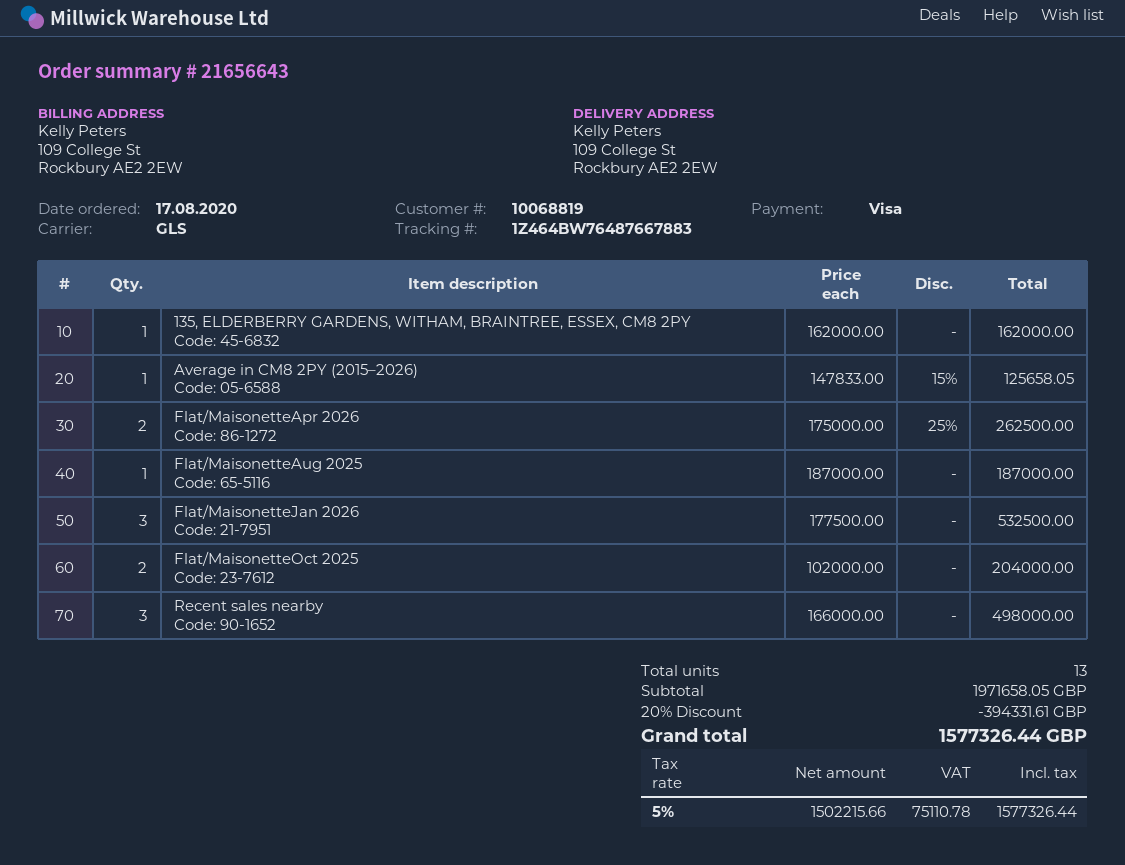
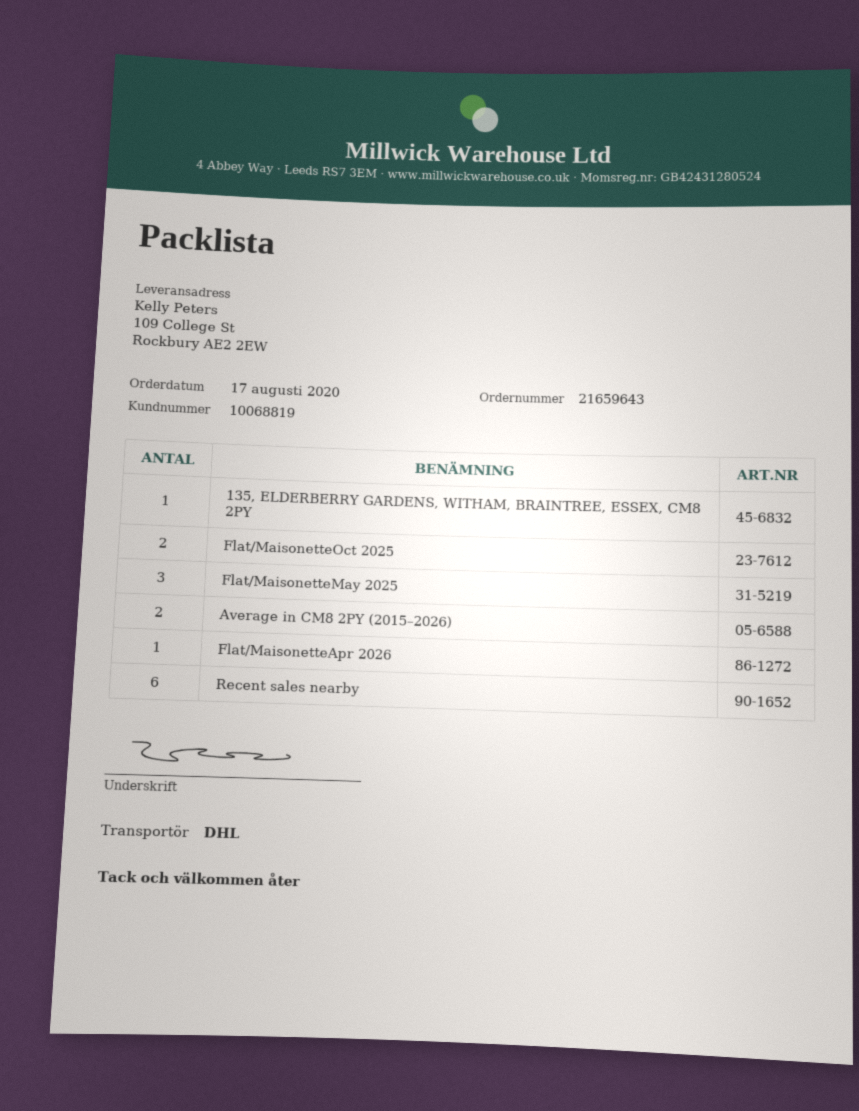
order number: 21656643 -> 21659643
shipping method: GLS -> DHL
Average in CM8 2PY (2015–2026): 1 -> 2
Flat/MaisonetteApr 2026: 2 -> 1
Flat/MaisonetteAug 2025: 1 -> none
Flat/MaisonetteJan 2026: 3 -> none
Recent sales nearby: 3 -> 6
Flat/MaisonetteMay 2025: none -> 3

